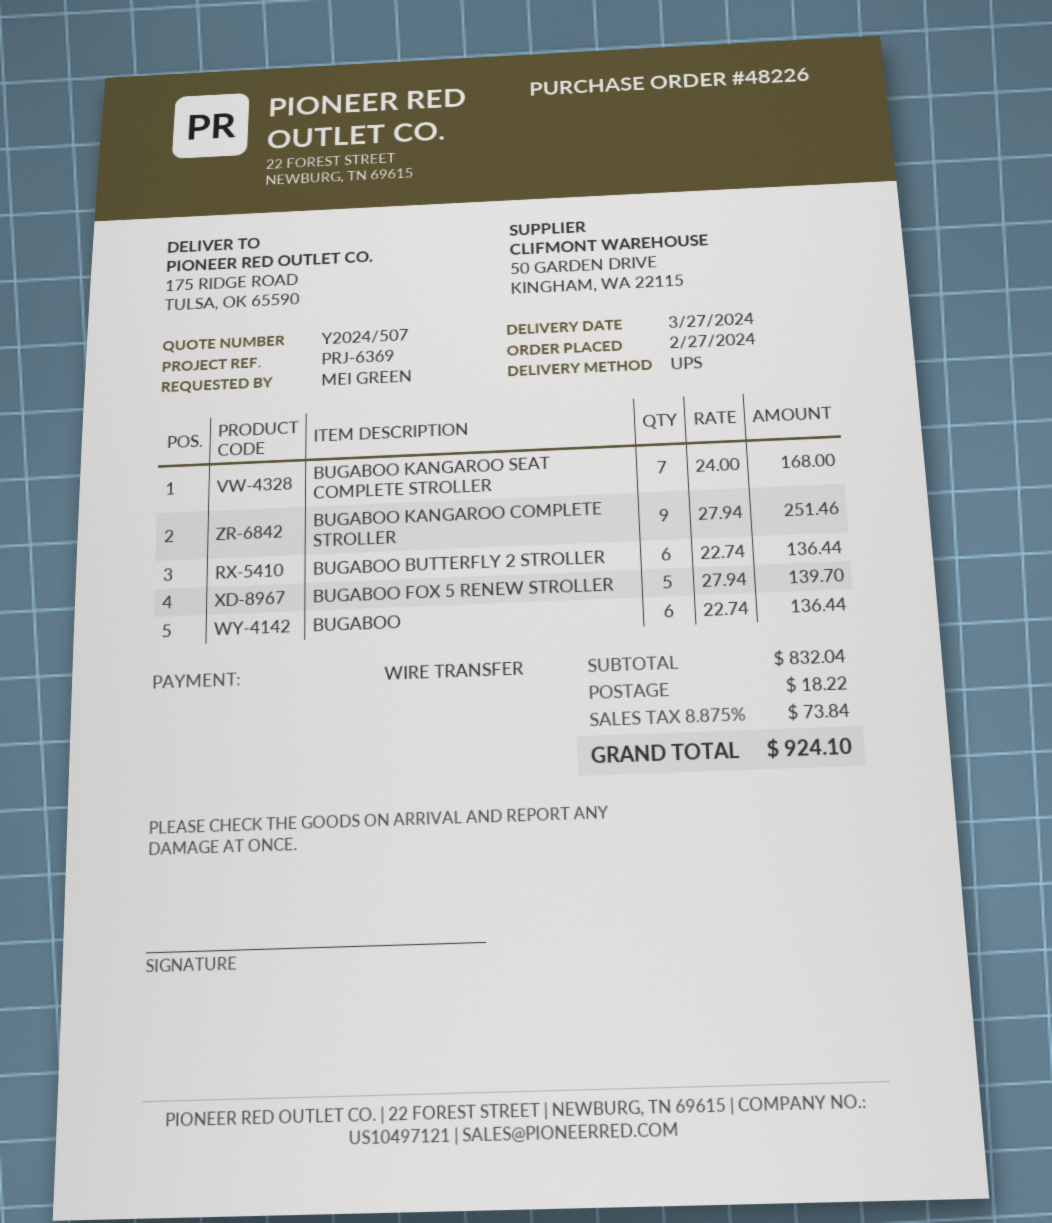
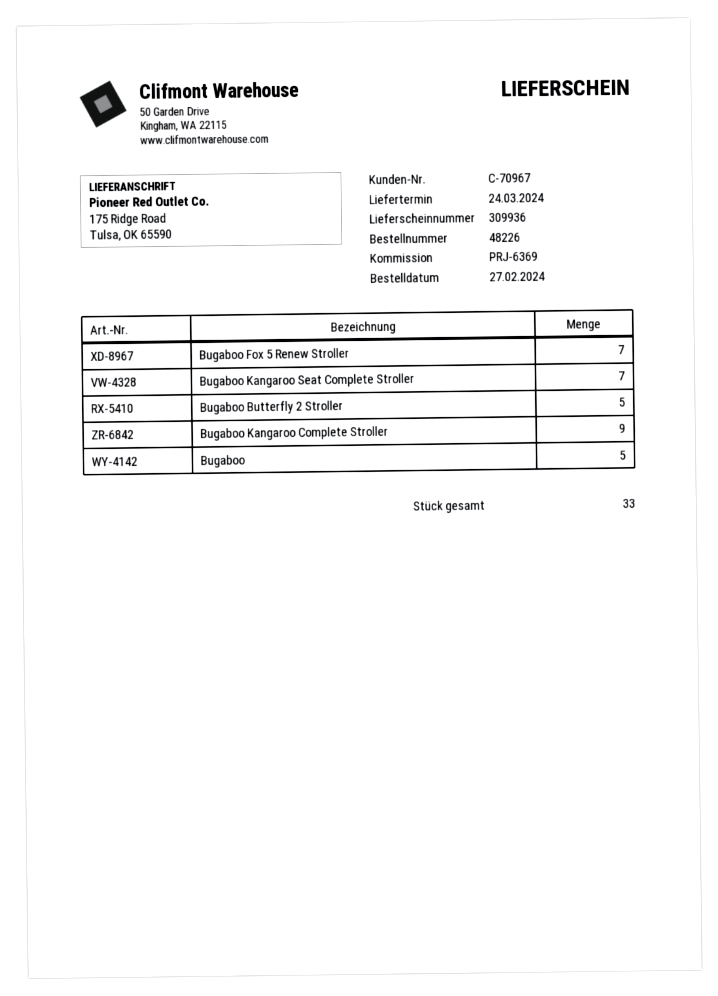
delivery date: 2024-03-27 -> 2024-03-24
BUGABOO BUTTERFLY 2 STROLLER: 6 -> 5
BUGABOO FOX 5 RENEW STROLLER: 5 -> 7
BUGABOO: 6 -> 5

